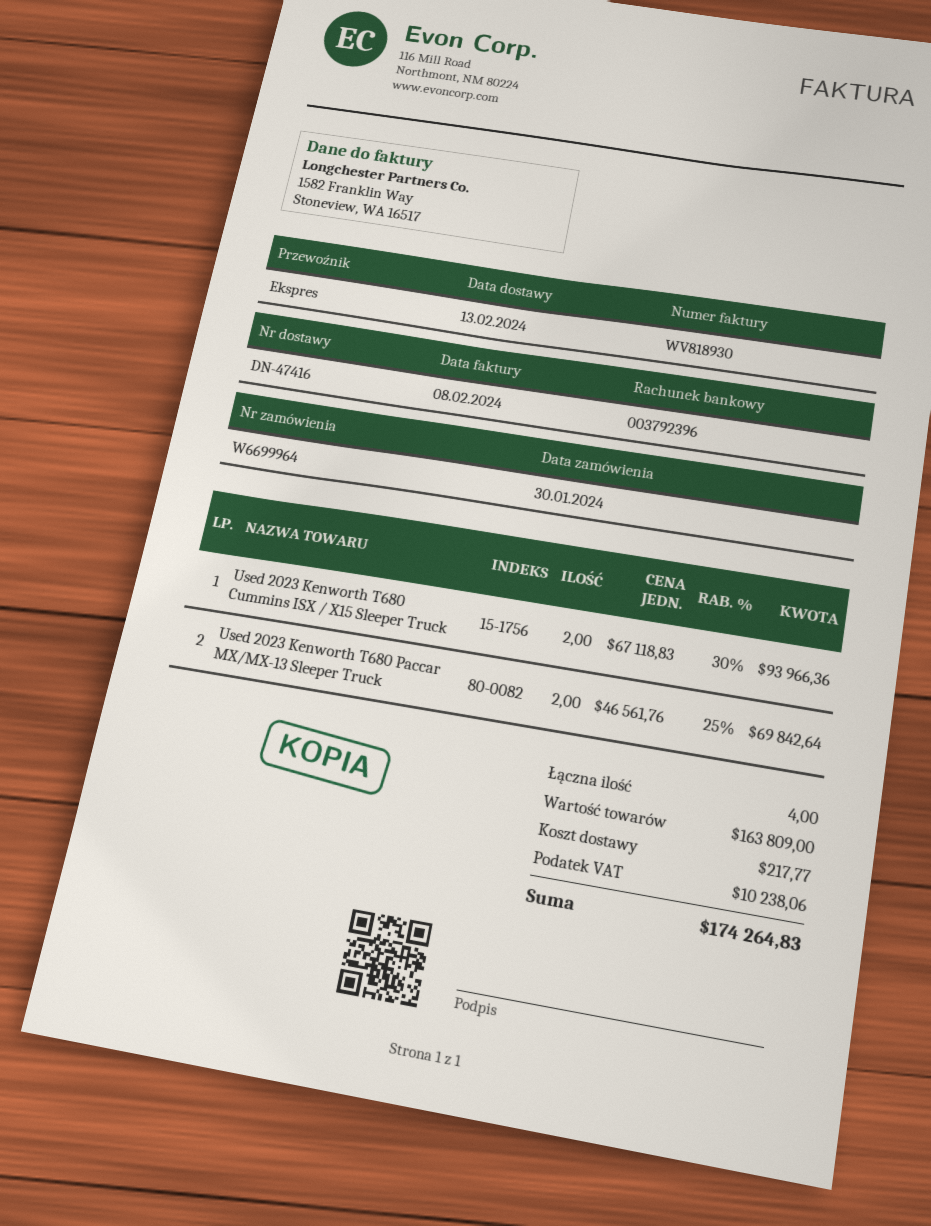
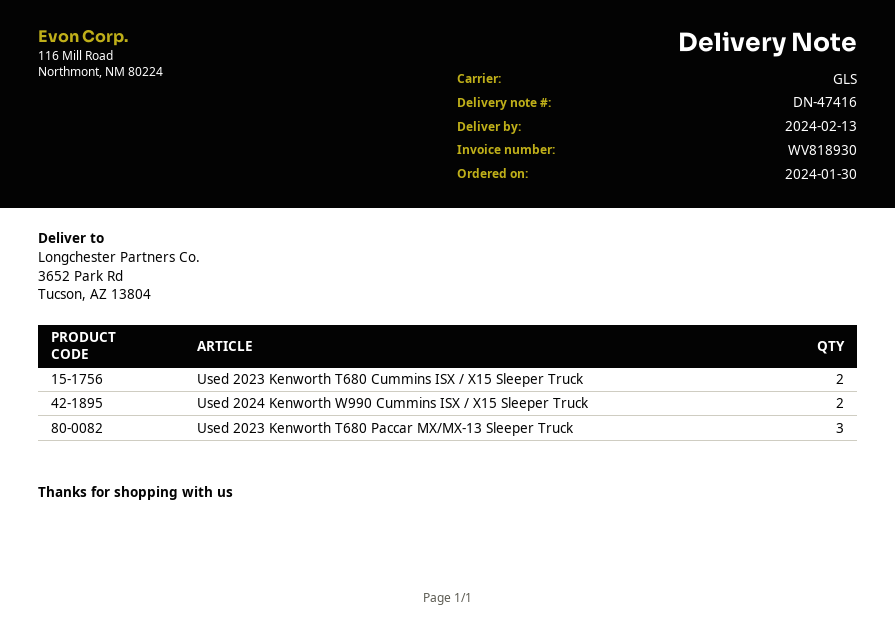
shipping method: express -> GLS
Used 2023 Kenworth T680 Paccar MX/MX-13 Sleeper Truck: 2 -> 3
Used 2024 Kenworth W990 Cummins ISX / X15 Sleeper Truck: none -> 2

